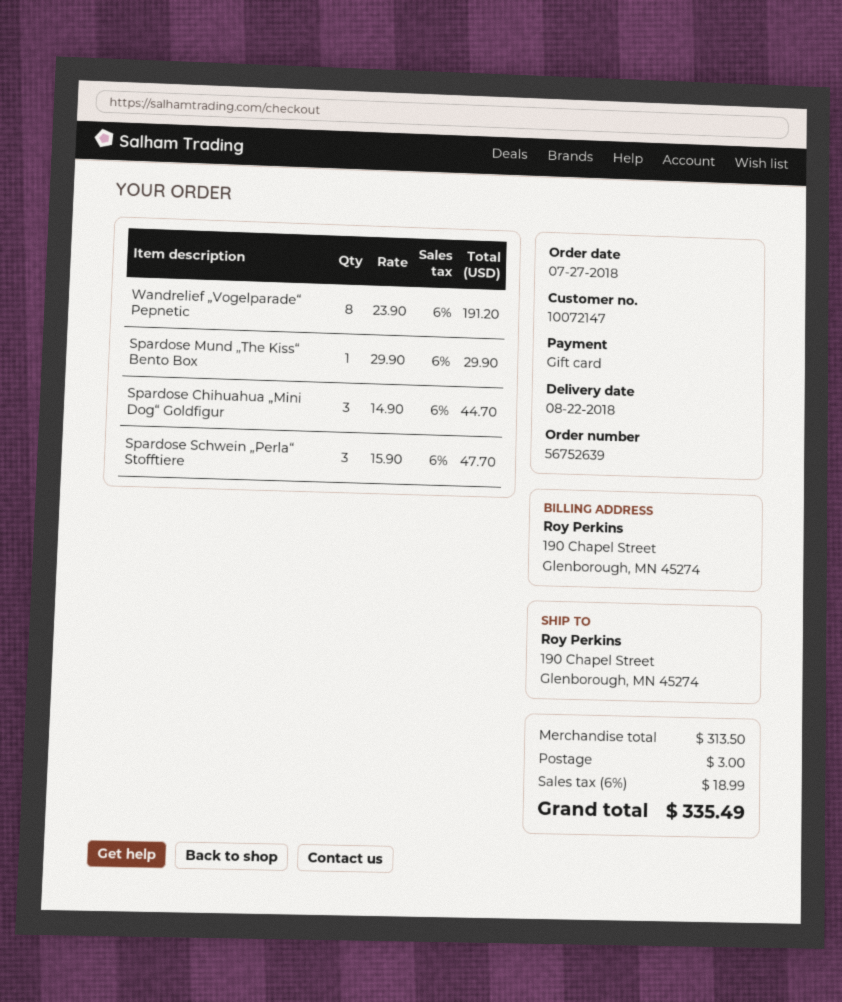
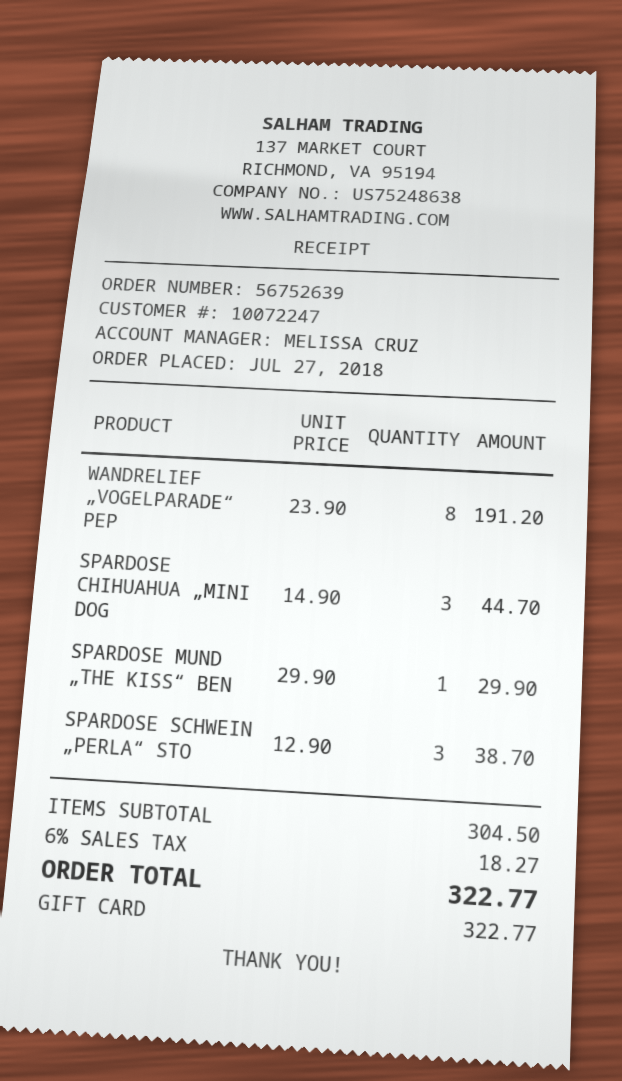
customer number: 10072147 -> 10072247
Spardose Schwein „Perla“ Stofftiere: 3 x 15.90 = 47.70 -> 3 x 12.90 = 38.70
subtotal: 313.50 -> 304.50
shipping: 3.00 -> none
tax: 6% = 18.99 -> 6% = 18.27
total: 335.49 -> 322.77

